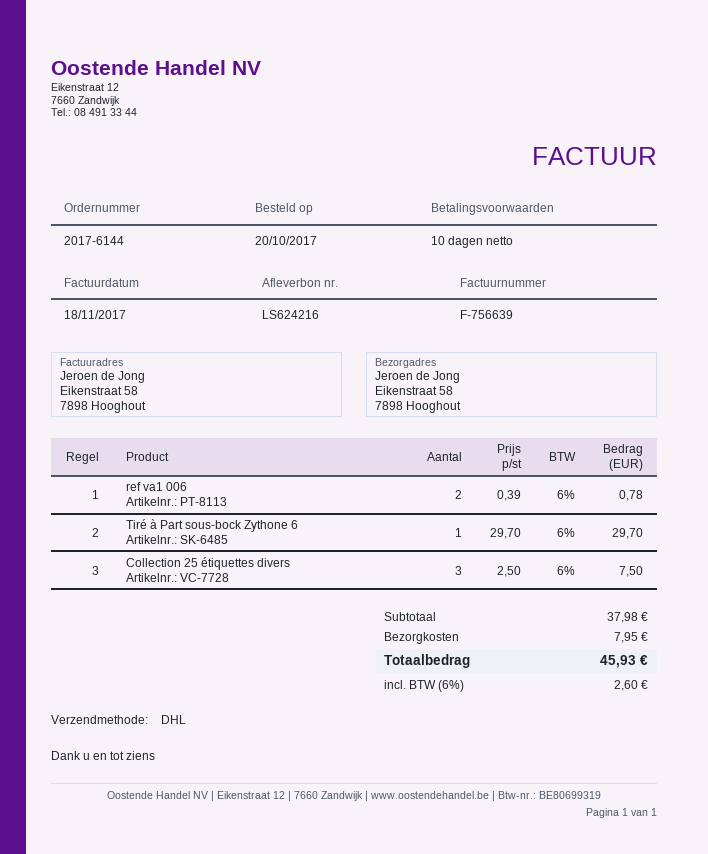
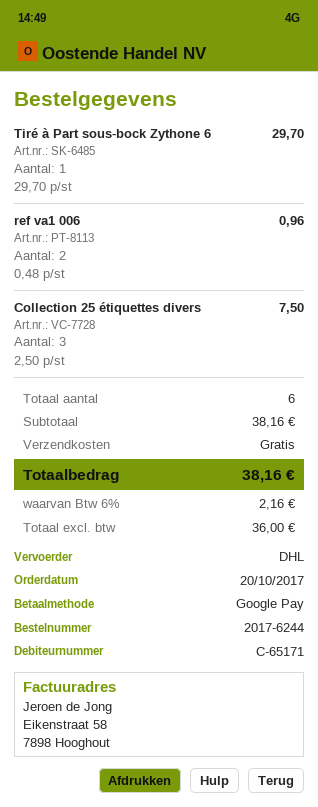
order number: 2017-6144 -> 2017-6244
ref va1 006: 2 x 0.39 = 0.78 -> 2 x 0.48 = 0.96
subtotal: 37.98 -> 38.16
shipping: 7.95 -> 0.00
tax: 6% = 2.60 -> 6% = 2.16
total: 45.93 -> 38.16

